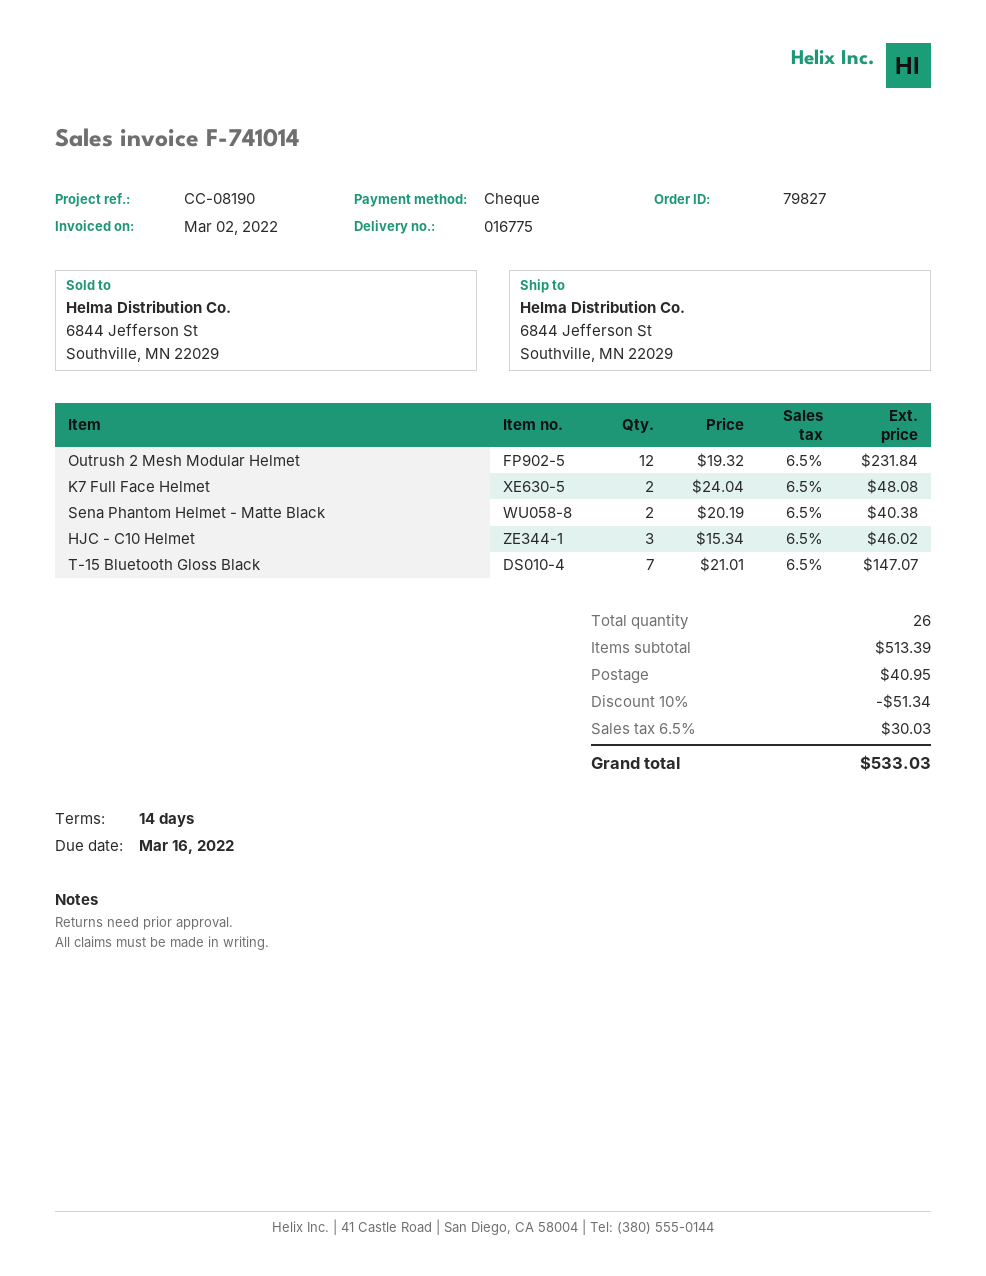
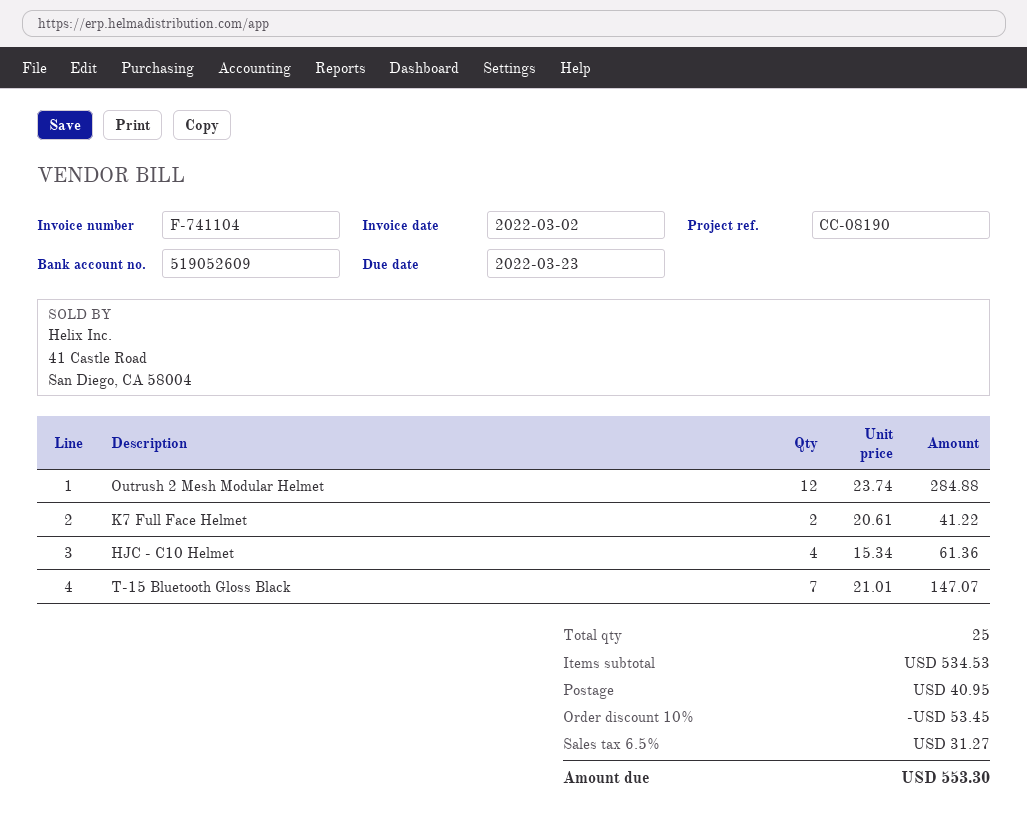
invoice number: F-741014 -> F-741104
due date: 2022-03-16 -> 2022-03-23
Outrush 2 Mesh Modular Helmet: 12 x 19.32 = 231.84 -> 12 x 23.74 = 284.88
K7 Full Face Helmet: 2 x 24.04 = 48.08 -> 2 x 20.61 = 41.22
Sena Phantom Helmet - Matte Black: 2 x 20.19 = 40.38 -> none
HJC - C10 Helmet: 3 x 15.34 = 46.02 -> 4 x 15.34 = 61.36
total quantity: 26 -> 25
subtotal: 513.39 -> 534.53
discount: 10% = 51.34 -> 10% = 53.45
tax: 6.5% = 30.03 -> 6.5% = 31.27
total: 533.03 -> 553.30

